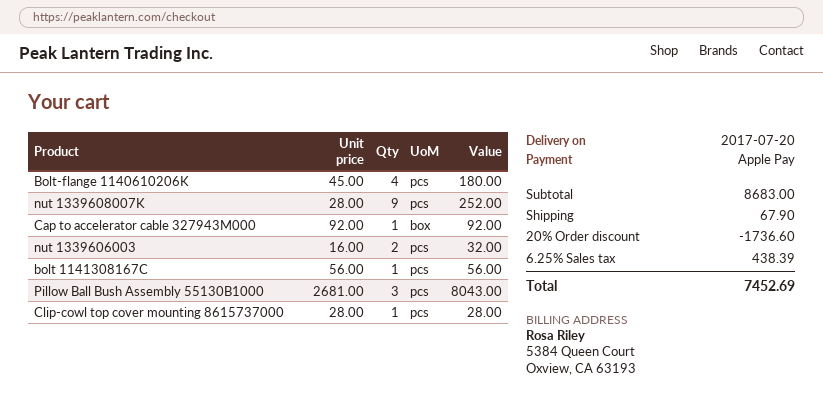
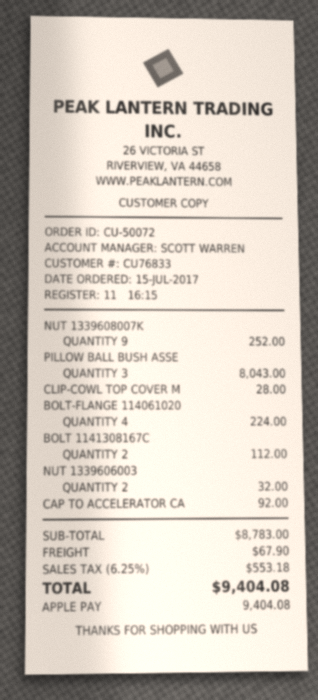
Bolt-flange 1140610206K: 4 for 180.00 -> 4 for 224.00
bolt 1141308167C: 1 for 56.00 -> 2 for 112.00
subtotal: 8683.00 -> 8783.00
discount: 20% = 1736.60 -> none
tax: 6.25% = 438.39 -> 6.25% = 553.18
total: 7452.69 -> 9404.08

